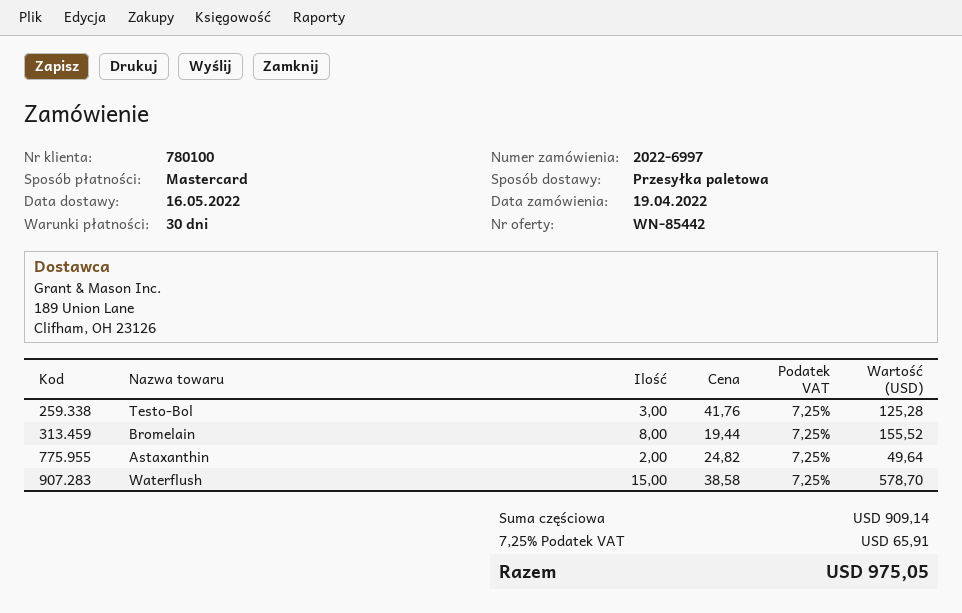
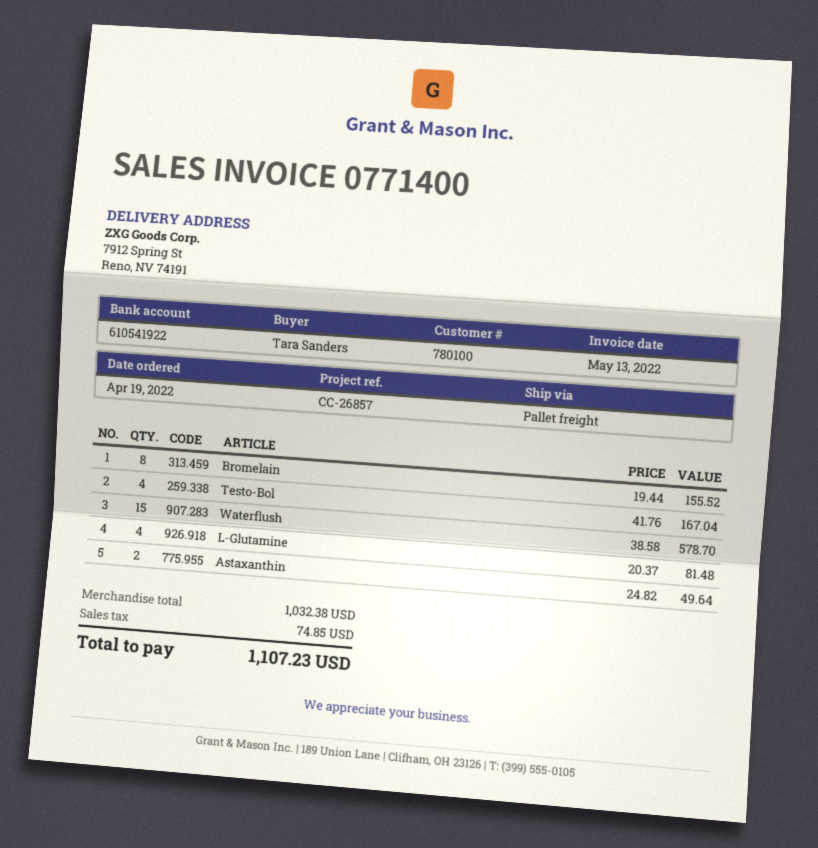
Testo-Bol: 3 x 41.76 = 125.28 -> 4 x 41.76 = 167.04
L-Glutamine: none -> 4 x 20.37 = 81.48
subtotal: 909.14 -> 1032.38
tax: 65.91 -> 74.85
total: 975.05 -> 1107.23

